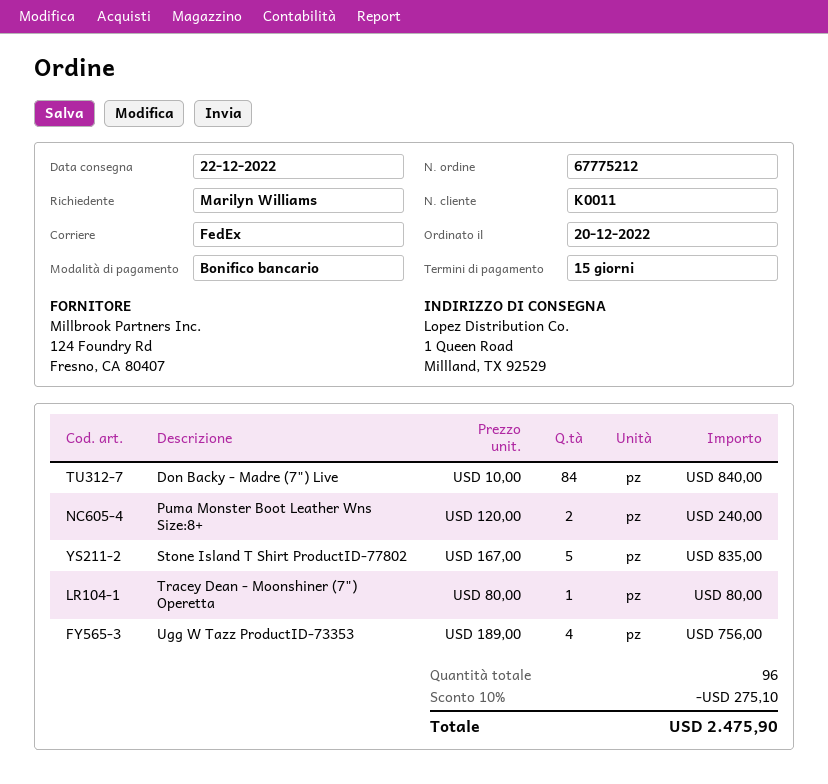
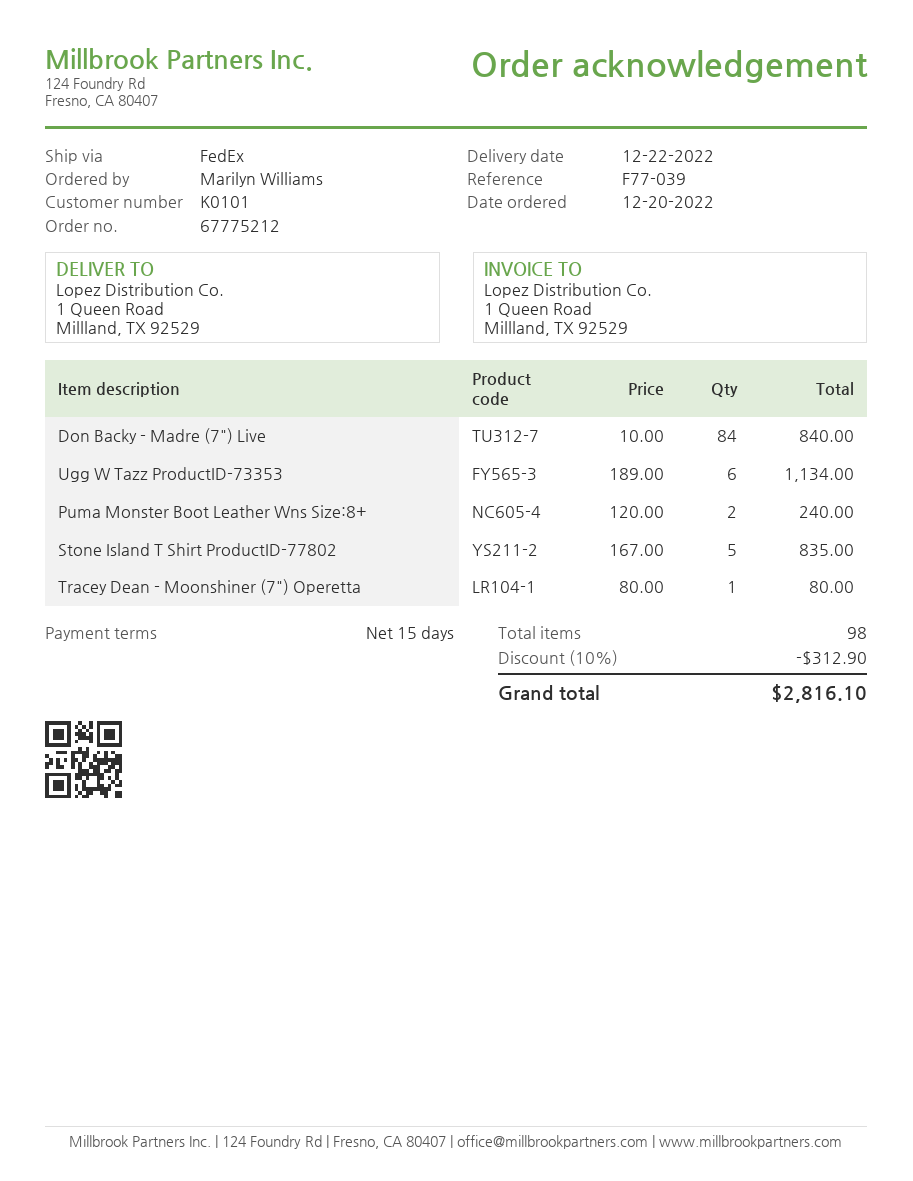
customer number: K0011 -> K0101
Ugg W Tazz ProductID-73353: 4 x 189.00 = 756.00 -> 6 x 189.00 = 1134.00
total quantity: 96 -> 98
discount: 10% = 275.10 -> 10% = 312.90
total: 2475.90 -> 2816.10

